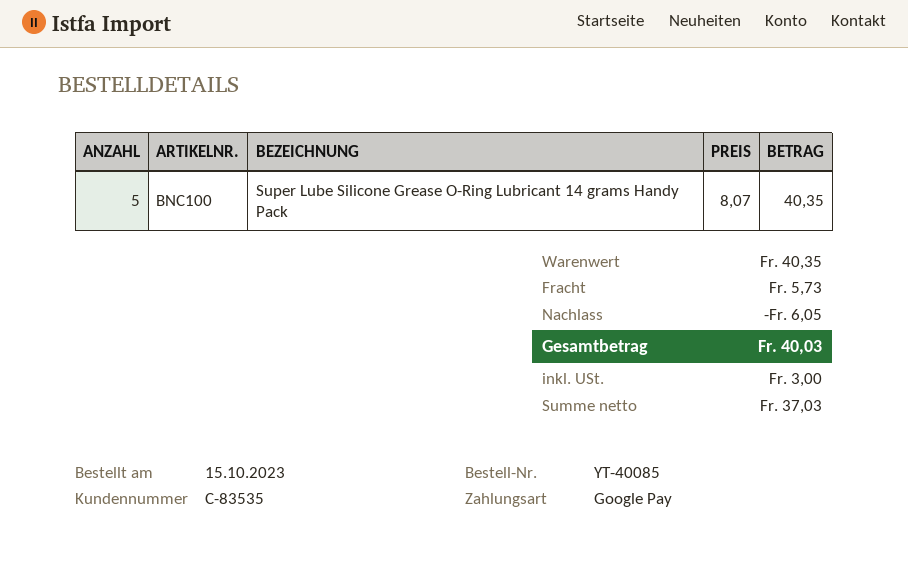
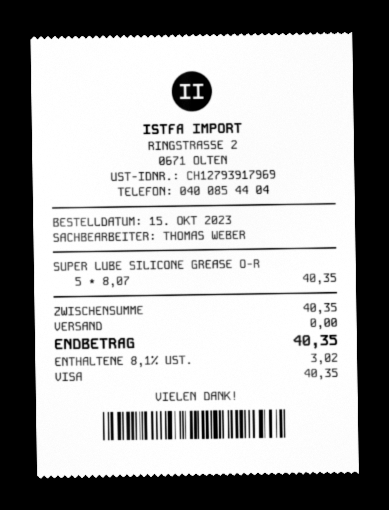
payment method: Google Pay -> Visa
discount: 6.05 -> none
shipping: 5.73 -> 0.00
tax: 3.00 -> 3.02
total: 40.03 -> 40.35

